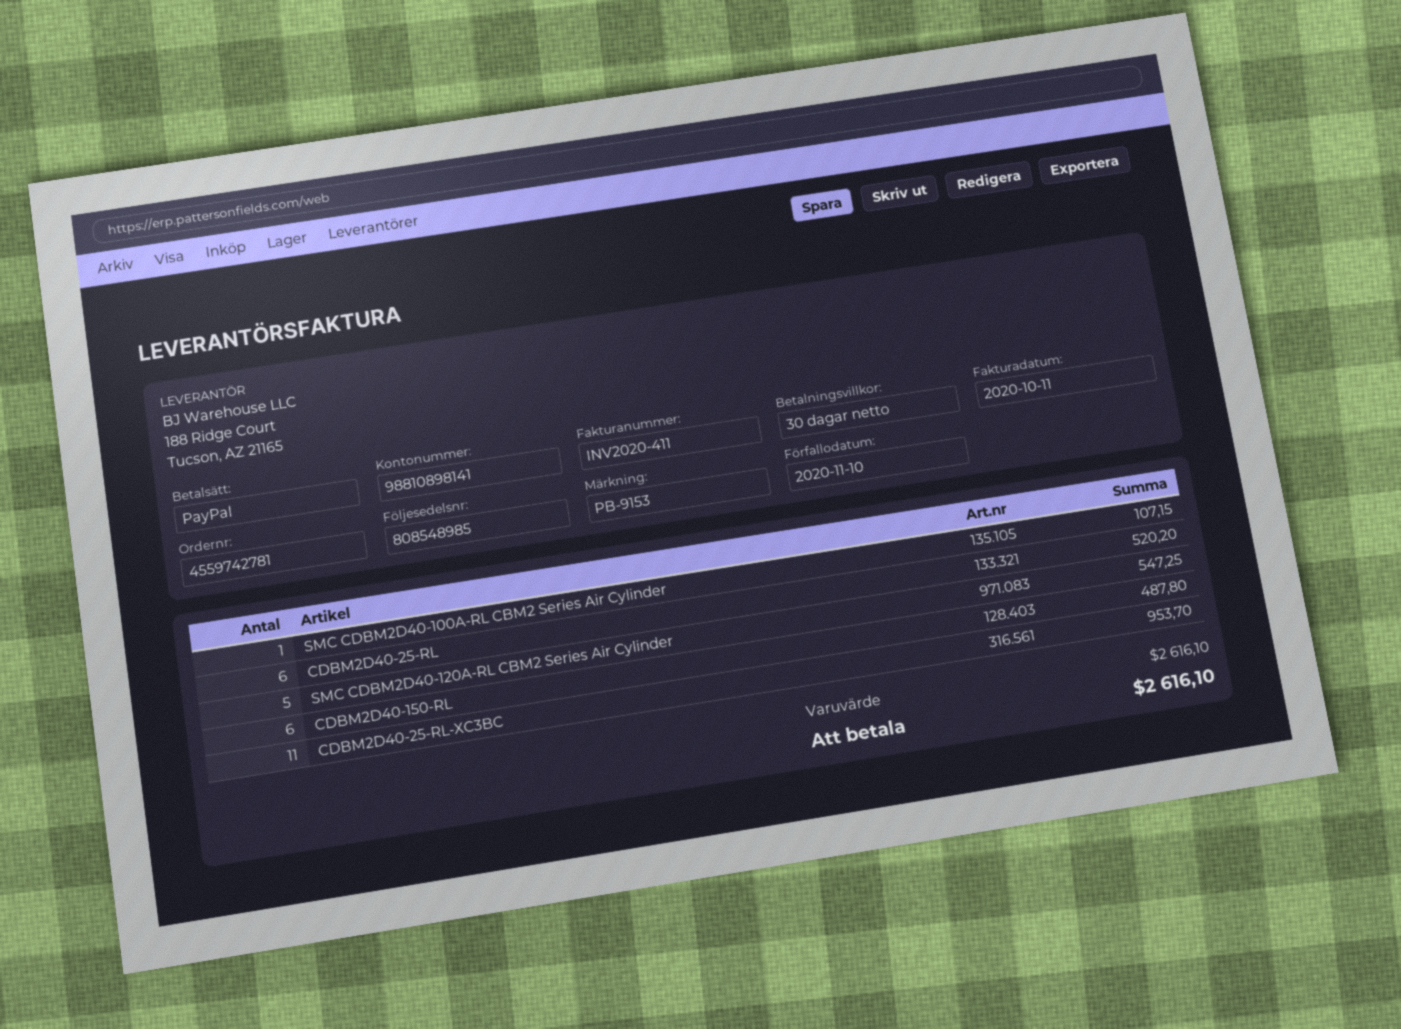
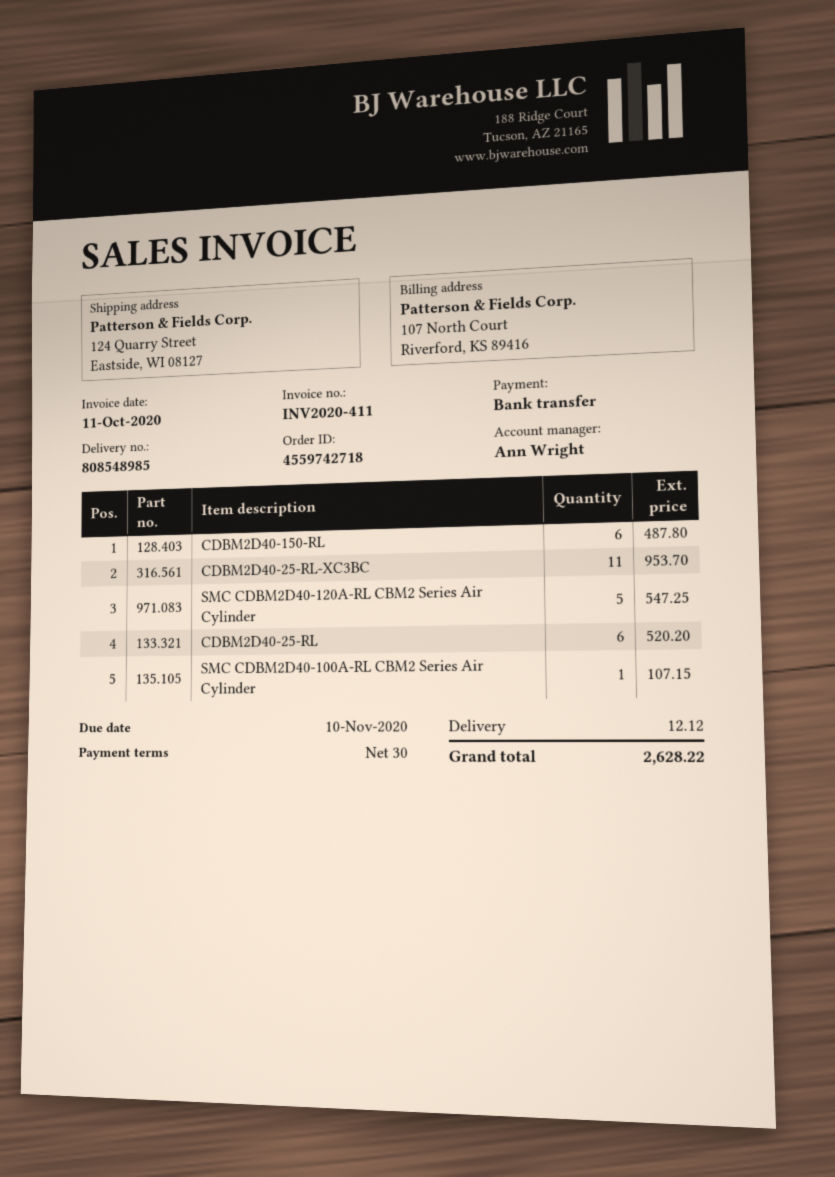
order number: 4559742781 -> 4559742718
payment method: PayPal -> bank transfer
shipping: none -> 12.12
total: 2616.10 -> 2628.22

